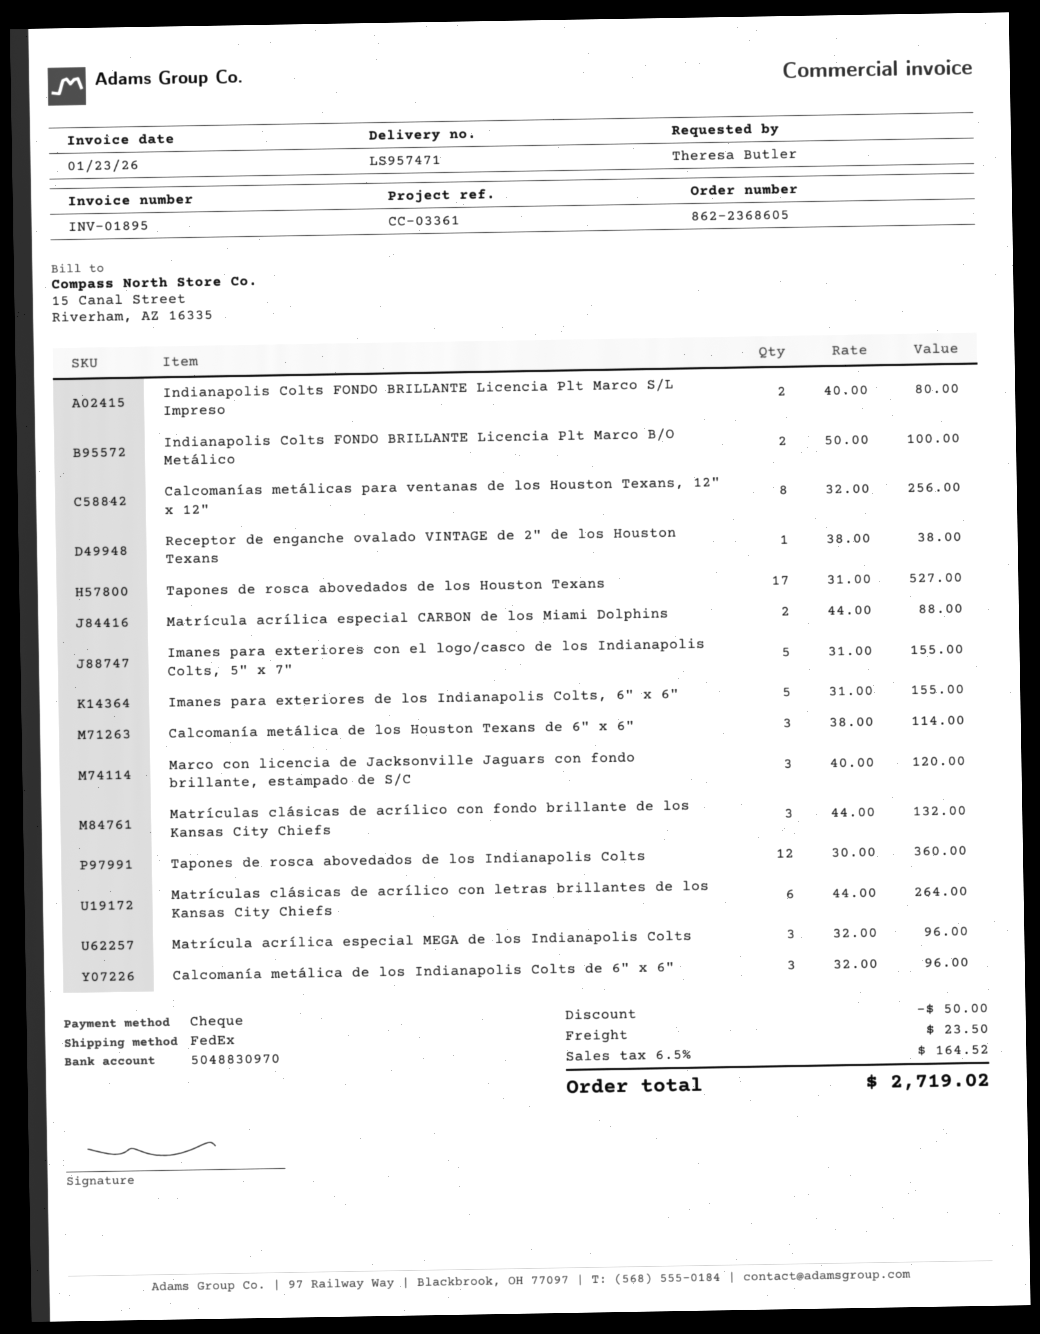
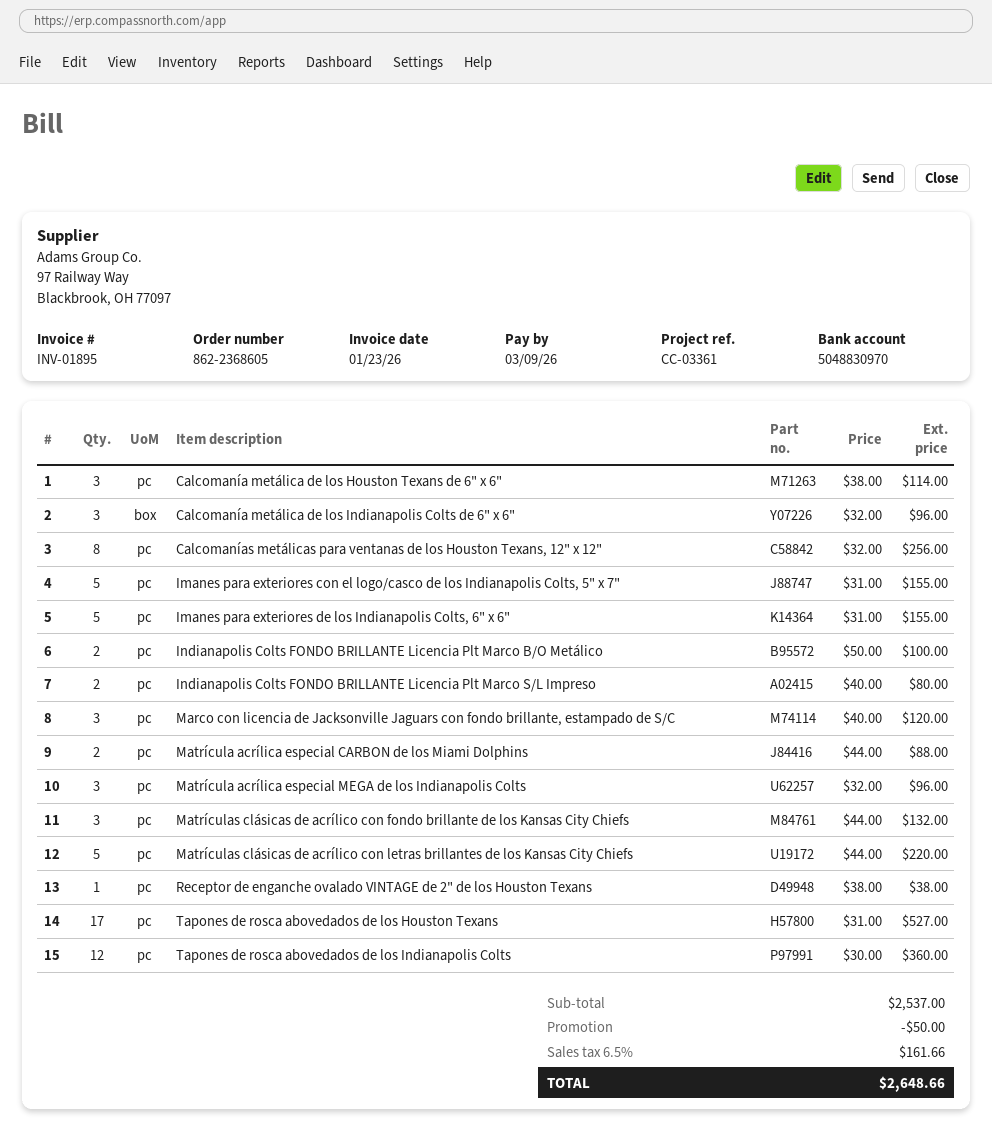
Matrículas clásicas de acrílico con letras brillantes de los Kansas City Chiefs: 6 x 44.00 = 264.00 -> 5 x 44.00 = 220.00
shipping: 23.50 -> none
tax: 6.5% = 164.52 -> 6.5% = 161.66
total: 2719.02 -> 2648.66

